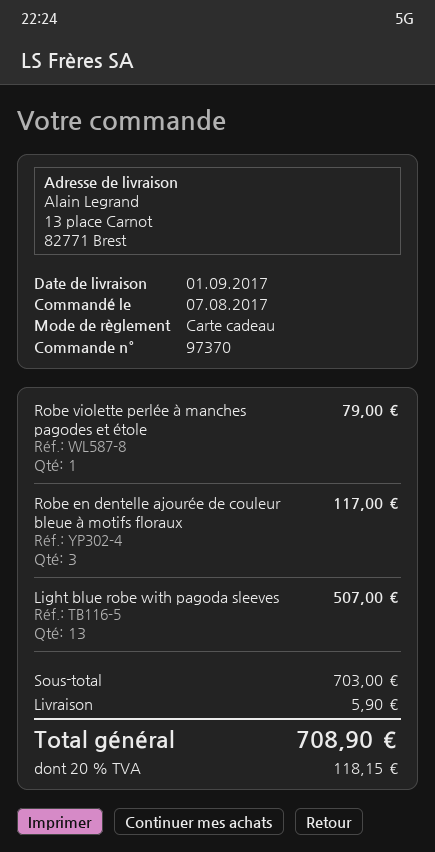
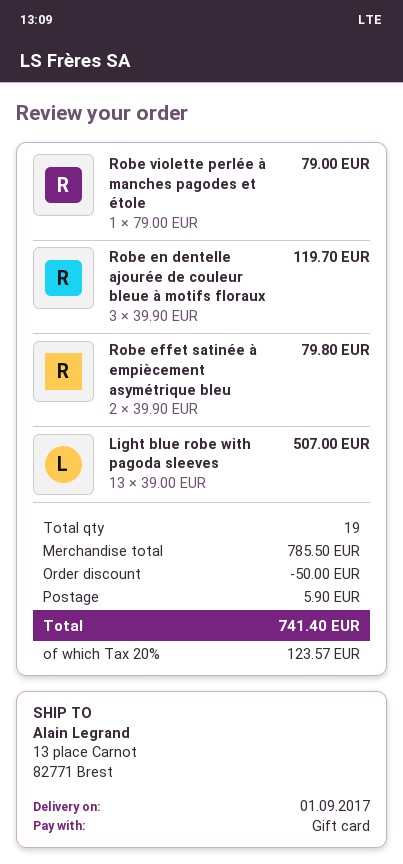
Robe en dentelle ajourée de couleur bleue à motifs floraux: 3 for 117.00 -> 3 for 119.70
Robe effet satinée à empiècement asymétrique bleu: none -> 2 for 79.80
subtotal: 703.00 -> 785.50
discount: none -> 50.00
tax: 20% = 118.15 -> 20% = 123.57
total: 708.90 -> 741.40

